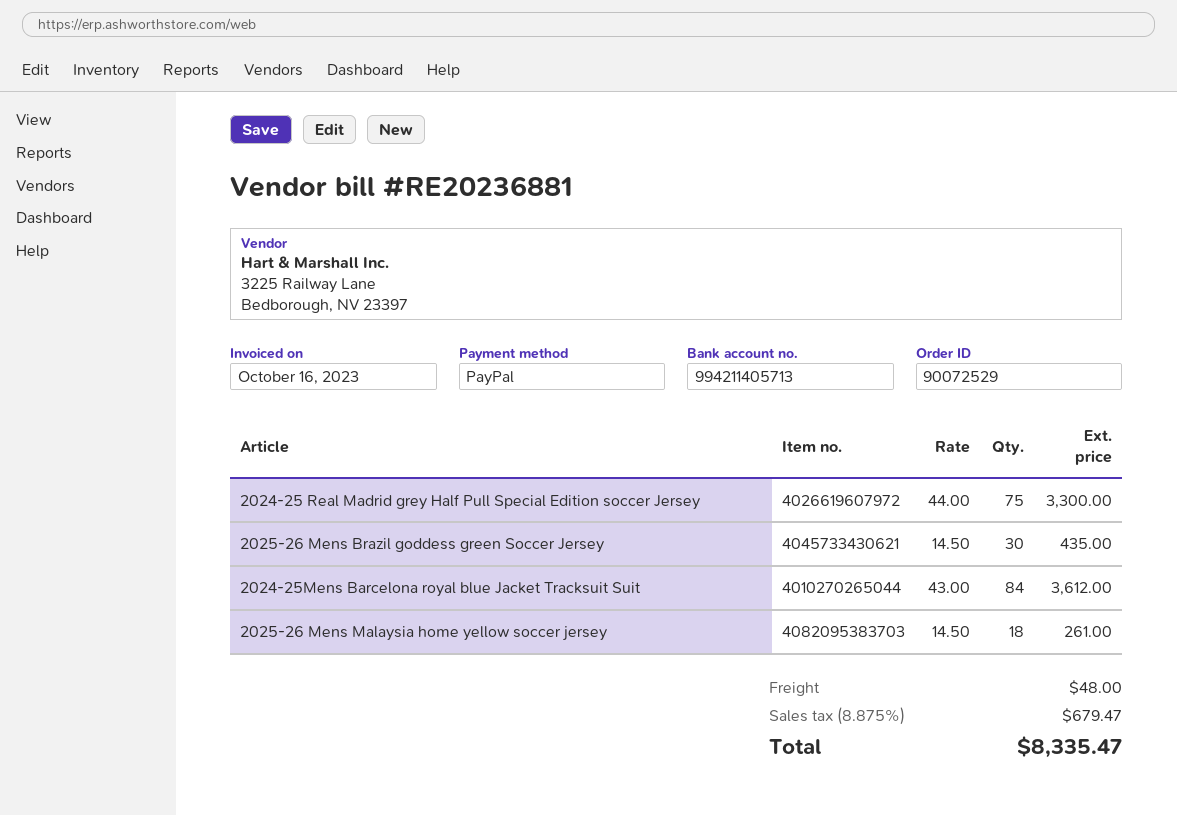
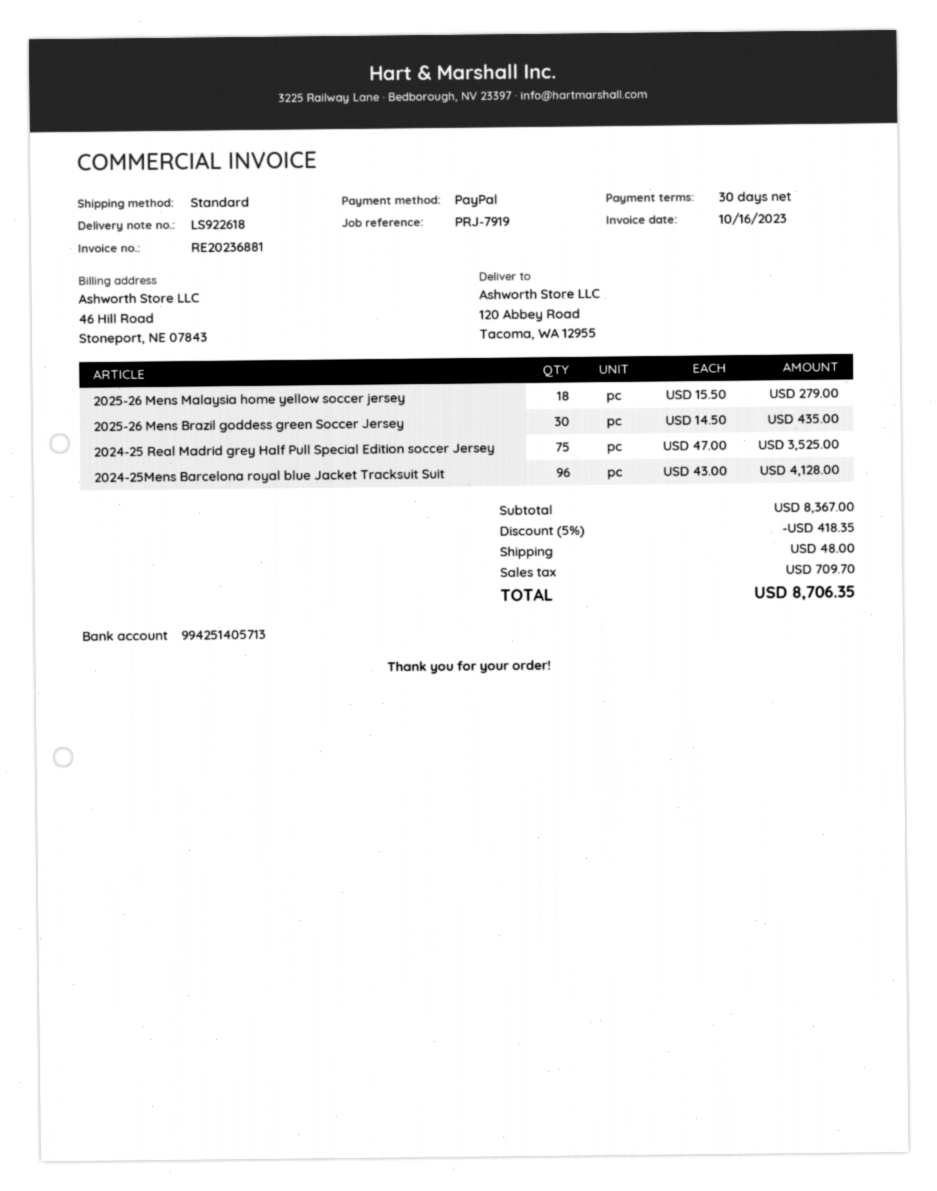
bank account: 994211405713 -> 994251405713
2024-25 Real Madrid grey Half Pull Special Edition soccer Jersey: 75 x 44.00 = 3300.00 -> 75 x 47.00 = 3525.00
2024-25Mens Barcelona royal blue Jacket Tracksuit Suit: 84 x 43.00 = 3612.00 -> 96 x 43.00 = 4128.00
2025-26 Mens Malaysia home yellow soccer jersey: 18 x 14.50 = 261.00 -> 18 x 15.50 = 279.00
discount: none -> 5% = 418.35
tax: 679.47 -> 709.70
total: 8335.47 -> 8706.35

